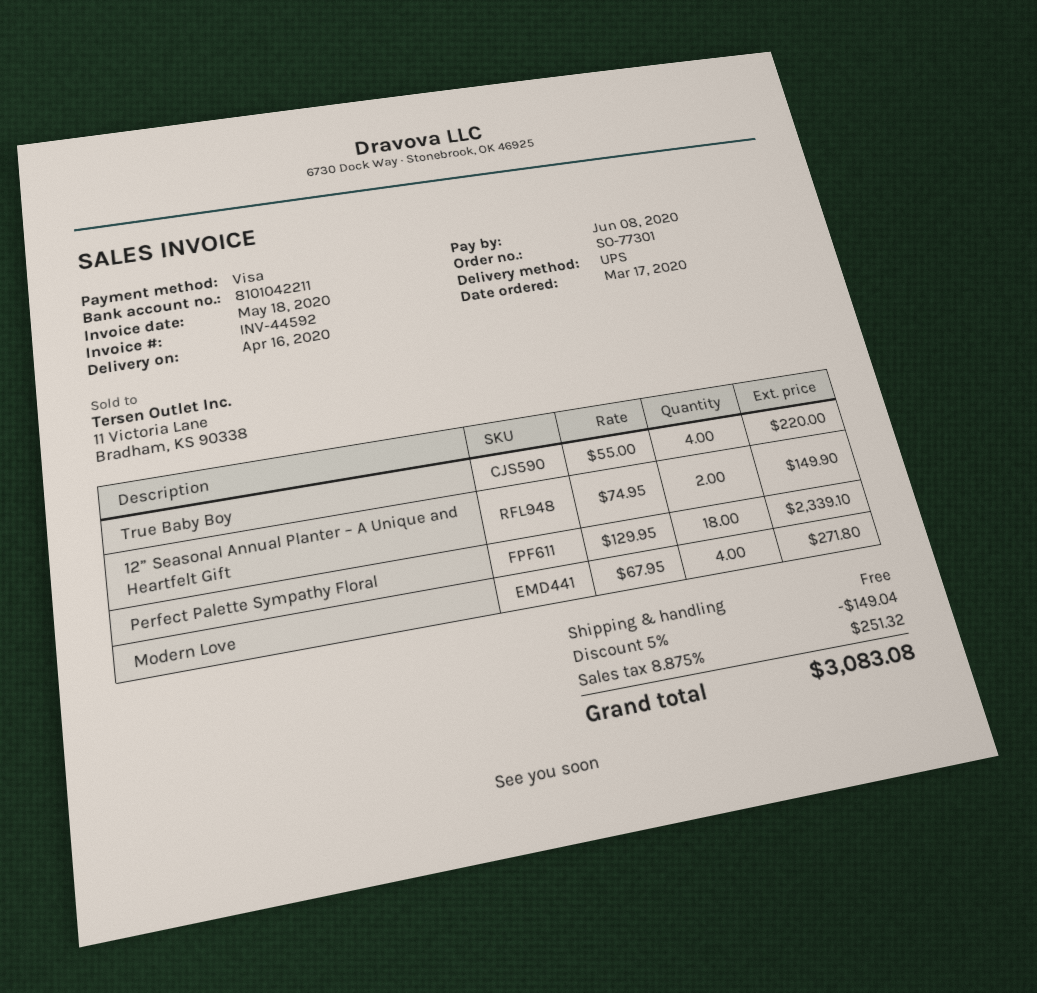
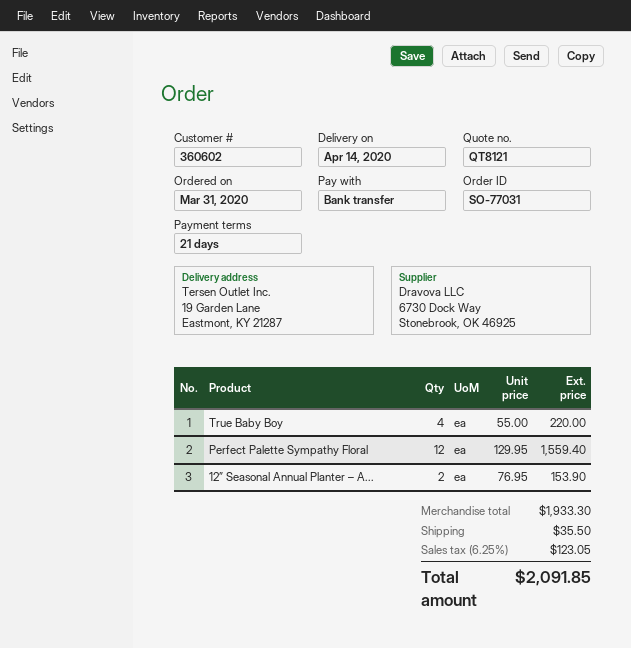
order number: SO-77301 -> SO-77031
order date: 2020-03-17 -> 2020-03-31
delivery date: 2020-04-16 -> 2020-04-14
payment method: Visa -> bank transfer
12” Seasonal Annual Planter – A Unique and Heartfelt Gift: 2 x 74.95 = 149.90 -> 2 x 76.95 = 153.90
Perfect Palette Sympathy Floral: 18 x 129.95 = 2339.10 -> 12 x 129.95 = 1559.40
Modern Love: 4 x 67.95 = 271.80 -> none
discount: 5% = 149.04 -> none
shipping: 0.00 -> 35.50
tax: 8.875% = 251.32 -> 6.25% = 123.05
total: 3083.08 -> 2091.85

